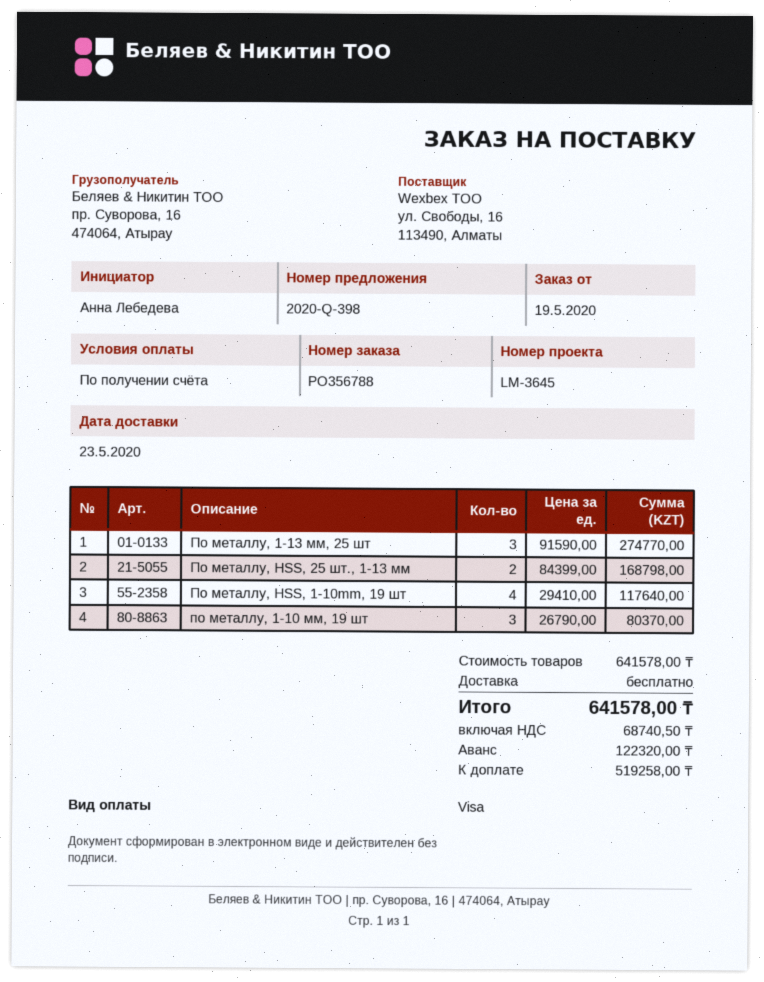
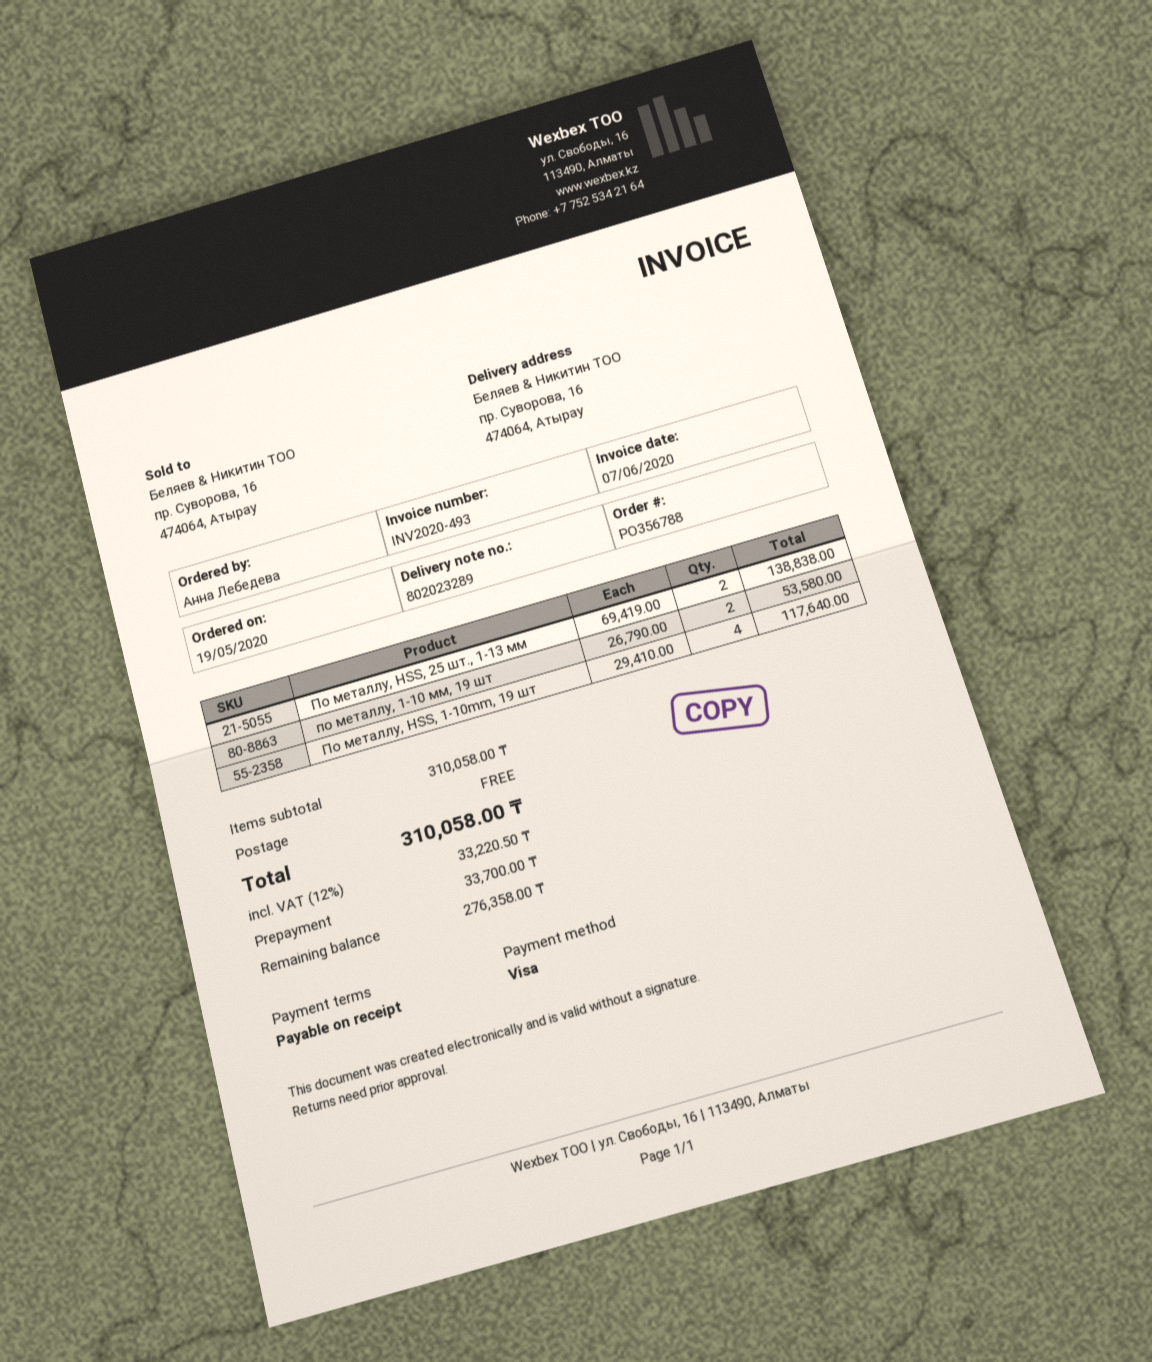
По металлу, 1-13 мм, 25 шт: 3 x 91590.00 = 274770.00 -> none
По металлу, HSS, 25 шт., 1-13 мм: 2 x 84399.00 = 168798.00 -> 2 x 69419.00 = 138838.00
по металлу, 1-10 мм, 19 шт: 3 x 26790.00 = 80370.00 -> 2 x 26790.00 = 53580.00
subtotal: 641578.00 -> 310058.00
tax: 68740.50 -> 33220.50
total: 641578.00 -> 310058.00
deposit: 122320.00 -> 33700.00
balance: 519258.00 -> 276358.00

